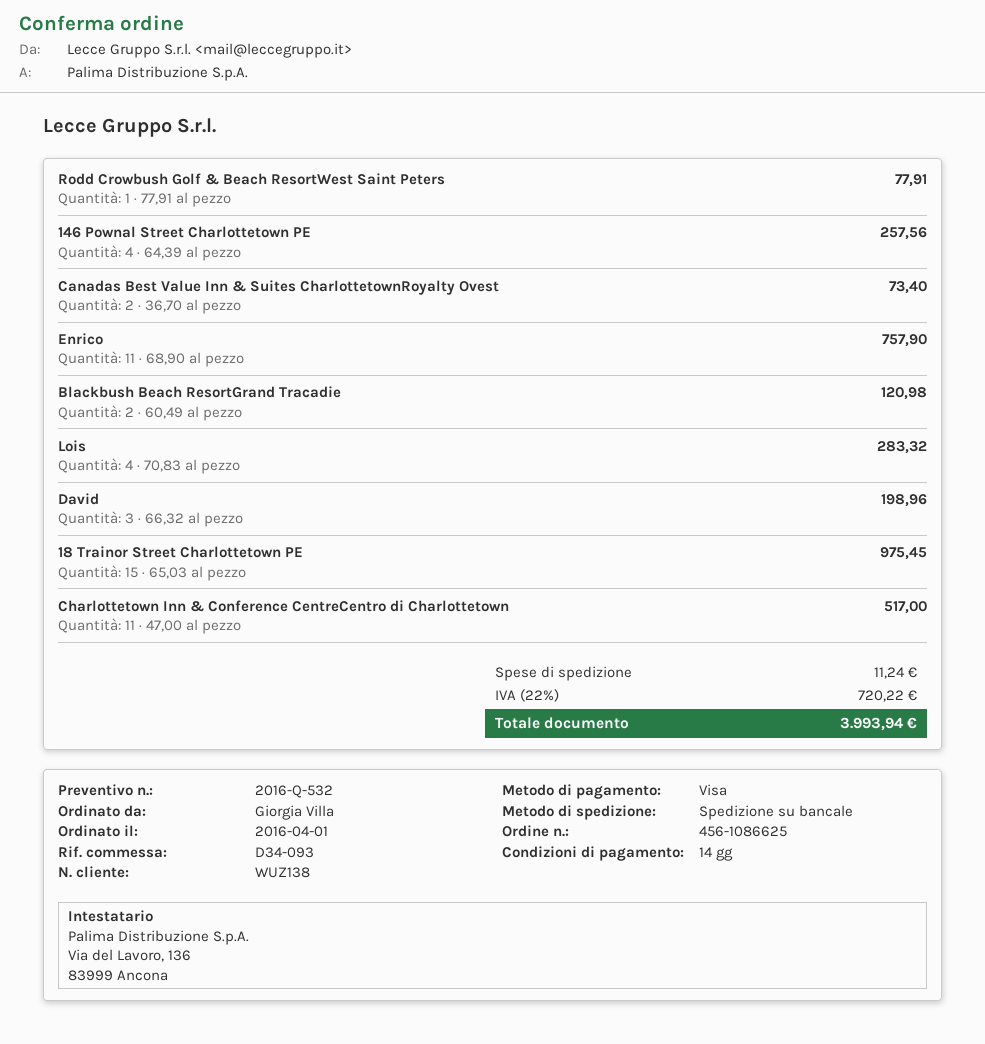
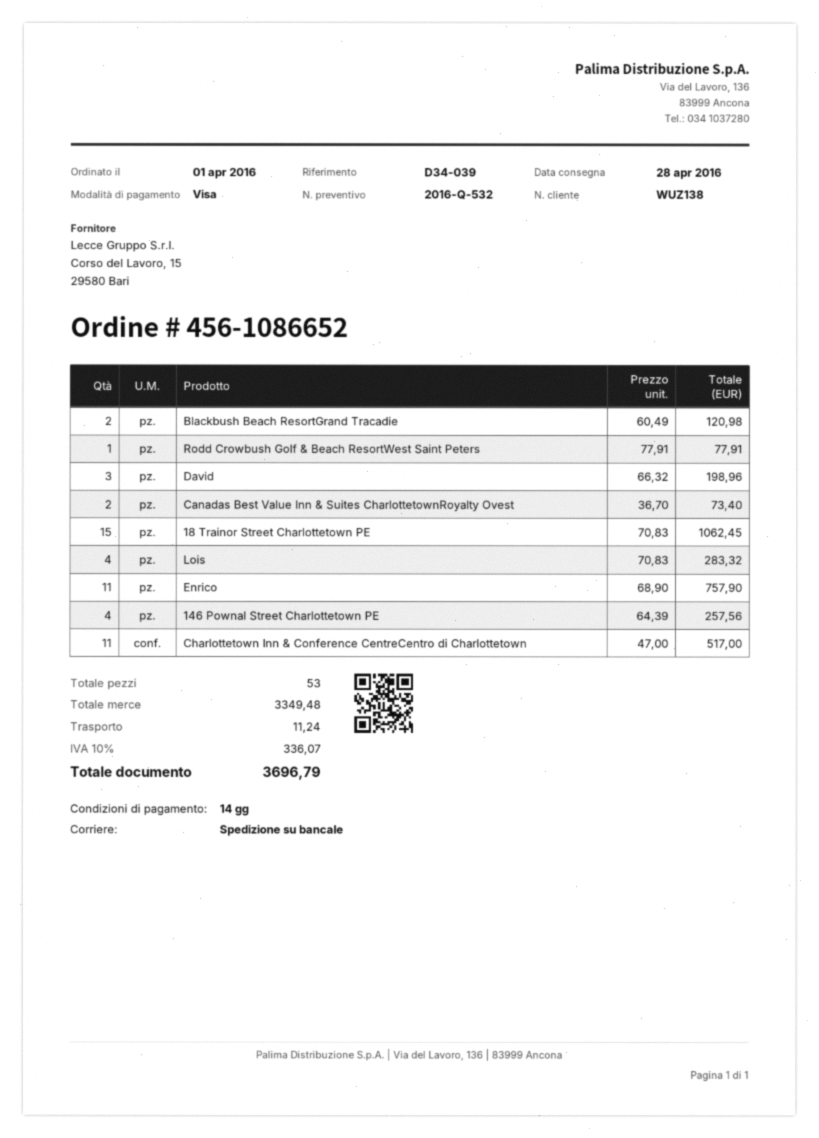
order number: 456-1086625 -> 456-1086652
reference: D34-093 -> D34-039
18 Trainor Street Charlottetown PE: 15 x 65.03 = 975.45 -> 15 x 70.83 = 1062.45
tax: 22% = 720.22 -> 10% = 336.07
total: 3993.94 -> 3696.79

